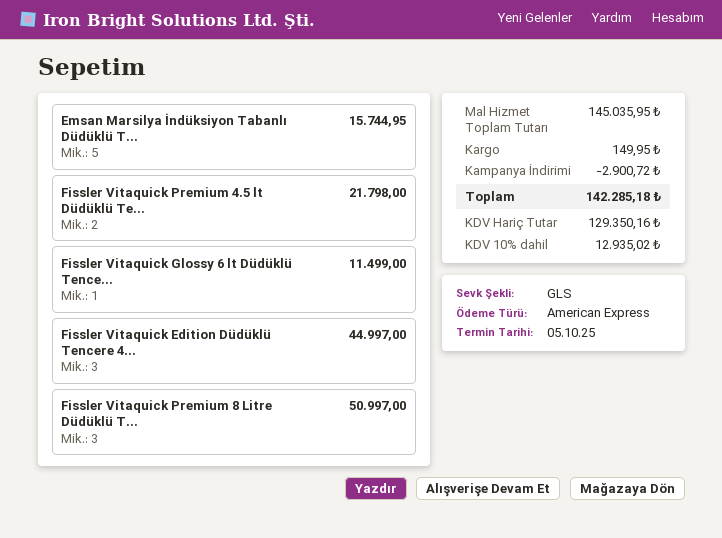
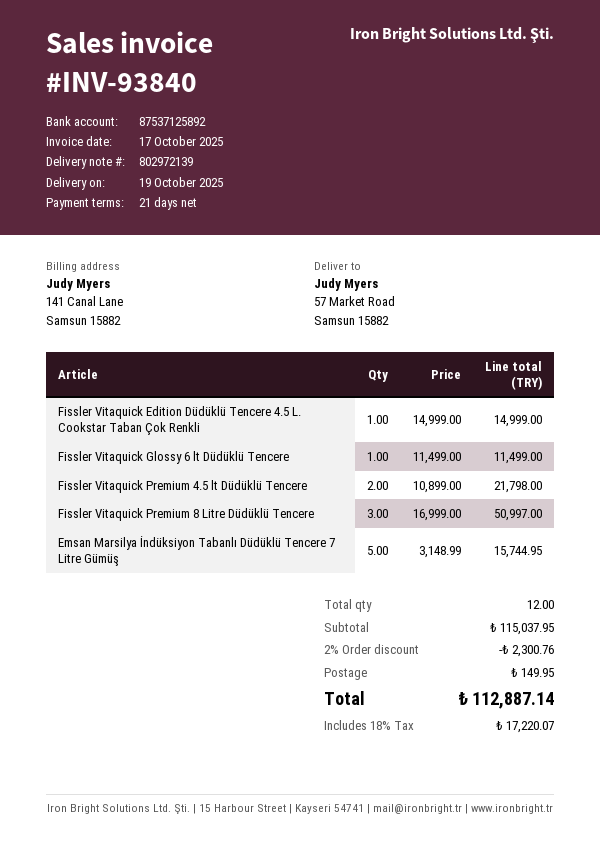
delivery date: 2025-10-05 -> 2025-10-19
Fissler Vitaquick Edition Düdüklü Tencere 4...: 3 for 44997.00 -> 1 for 14999.00
subtotal: 145035.95 -> 115037.95
discount: 2900.72 -> 2300.76
tax: 10% = 12935.02 -> 18% = 17220.07
total: 142285.18 -> 112887.14

